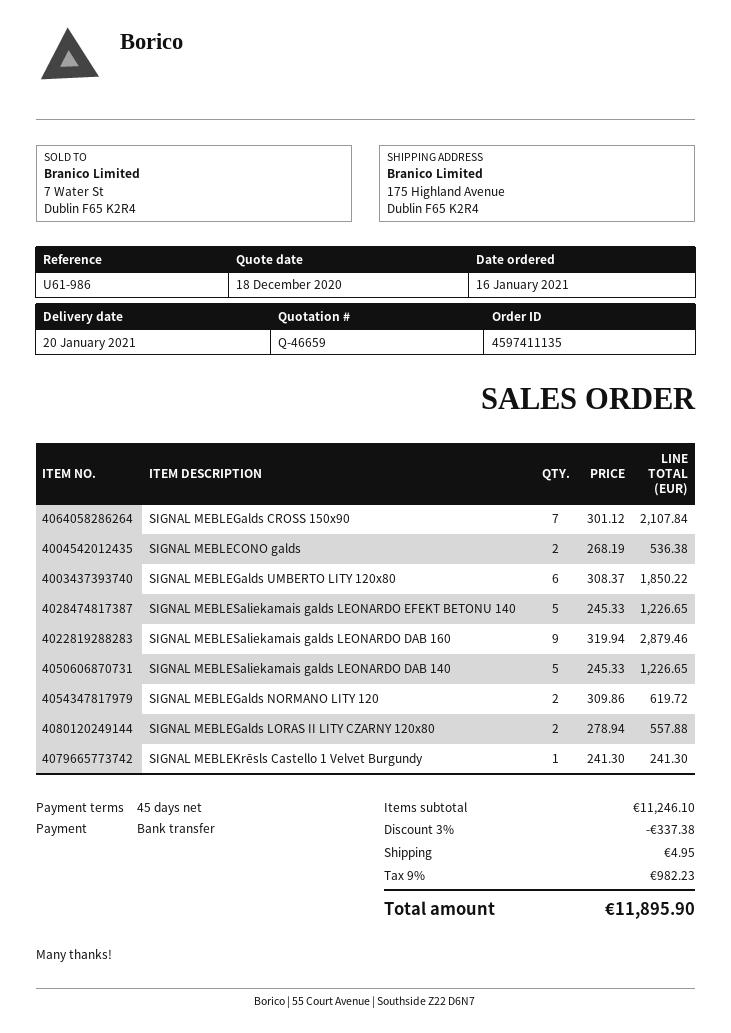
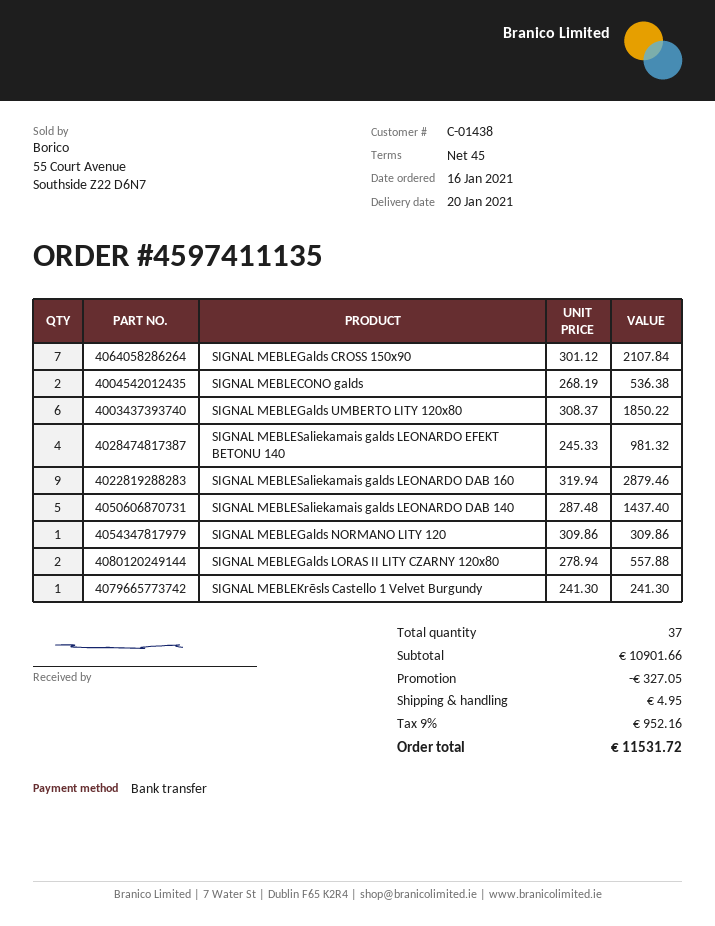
SIGNAL MEBLESaliekamais galds LEONARDO EFEKT BETONU 140: 5 x 245.33 = 1226.65 -> 4 x 245.33 = 981.32
SIGNAL MEBLESaliekamais galds LEONARDO DAB 140: 5 x 245.33 = 1226.65 -> 5 x 287.48 = 1437.40
SIGNAL MEBLEGalds NORMANO LITY 120: 2 x 309.86 = 619.72 -> 1 x 309.86 = 309.86
subtotal: 11246.10 -> 10901.66
discount: 337.38 -> 327.05
tax: 9% = 982.23 -> 9% = 952.16
total: 11895.90 -> 11531.72

